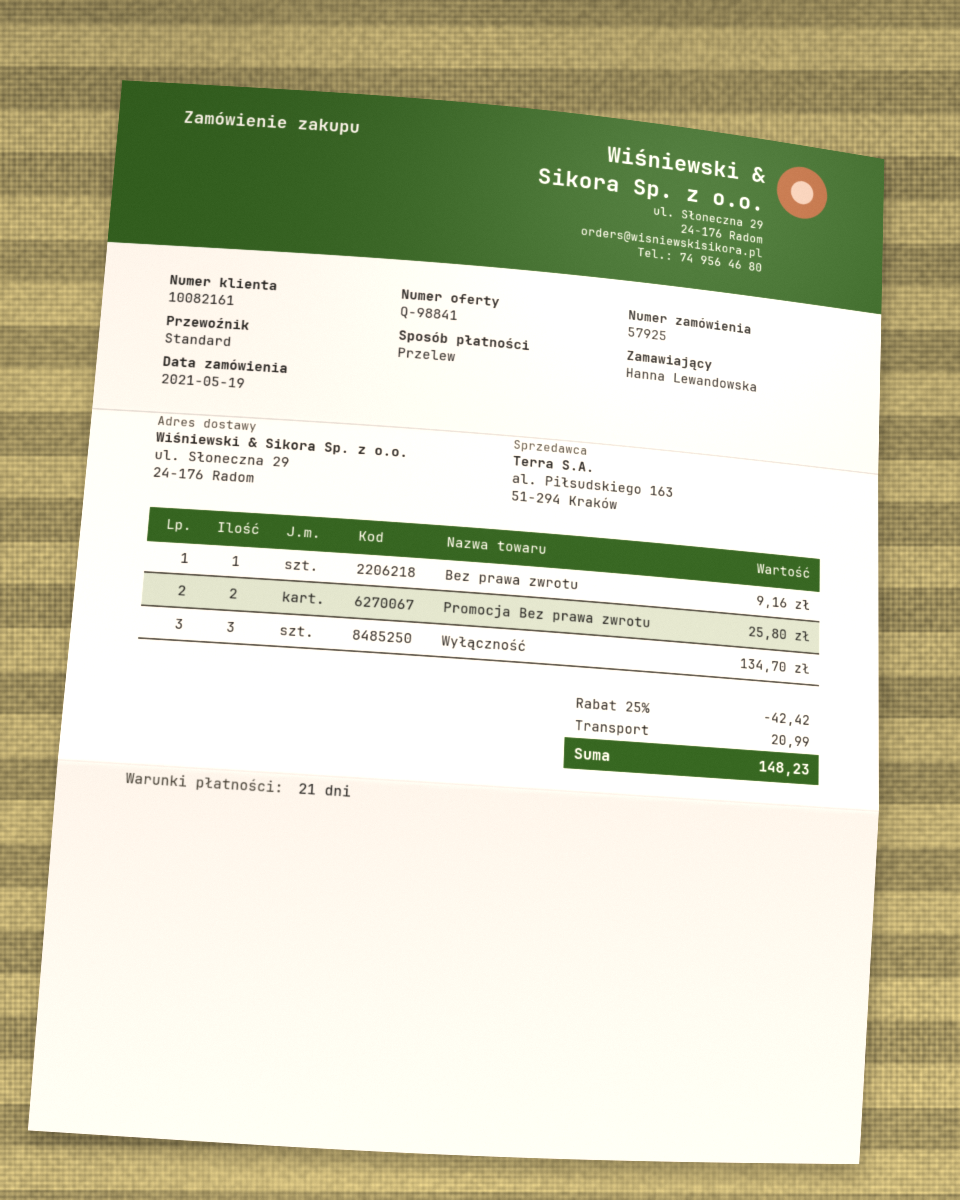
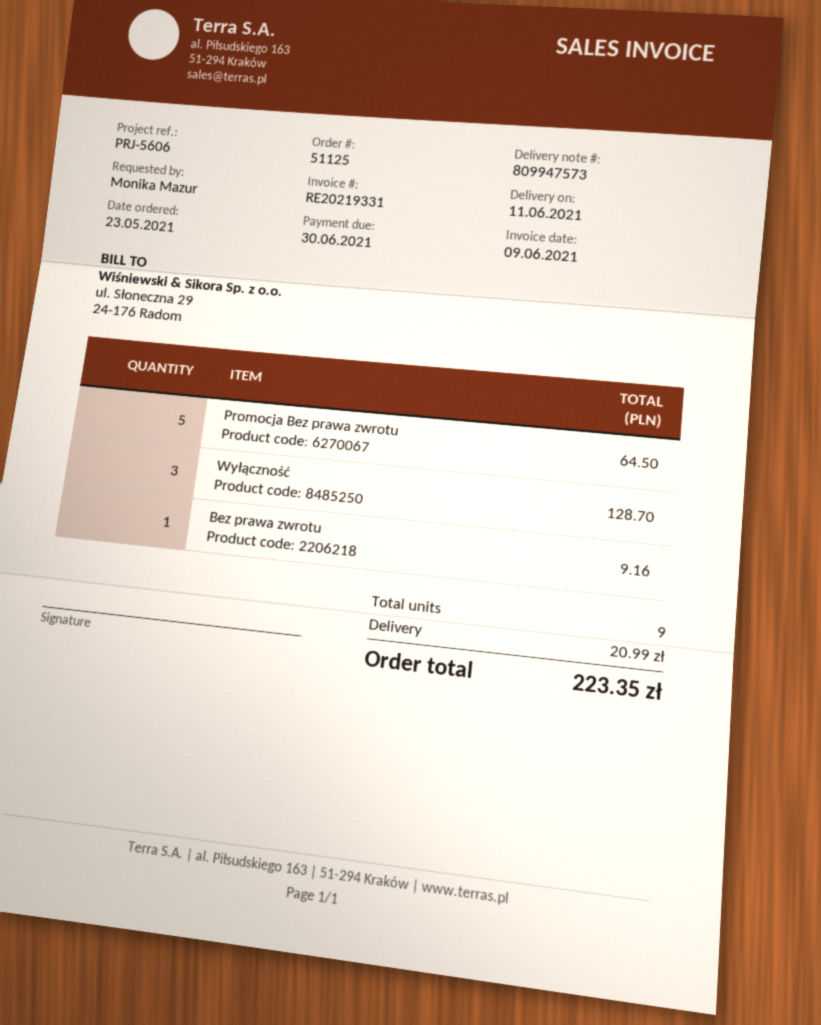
order number: 57925 -> 51125
order date: 2021-05-19 -> 2021-05-23
ordered by: Hanna Lewandowska -> Monika Mazur
Promocja Bez prawa zwrotu: 2 for 25.80 -> 5 for 64.50
Wyłączność: 3 for 134.70 -> 3 for 128.70
discount: 25% = 42.42 -> none
total: 148.23 -> 223.35

